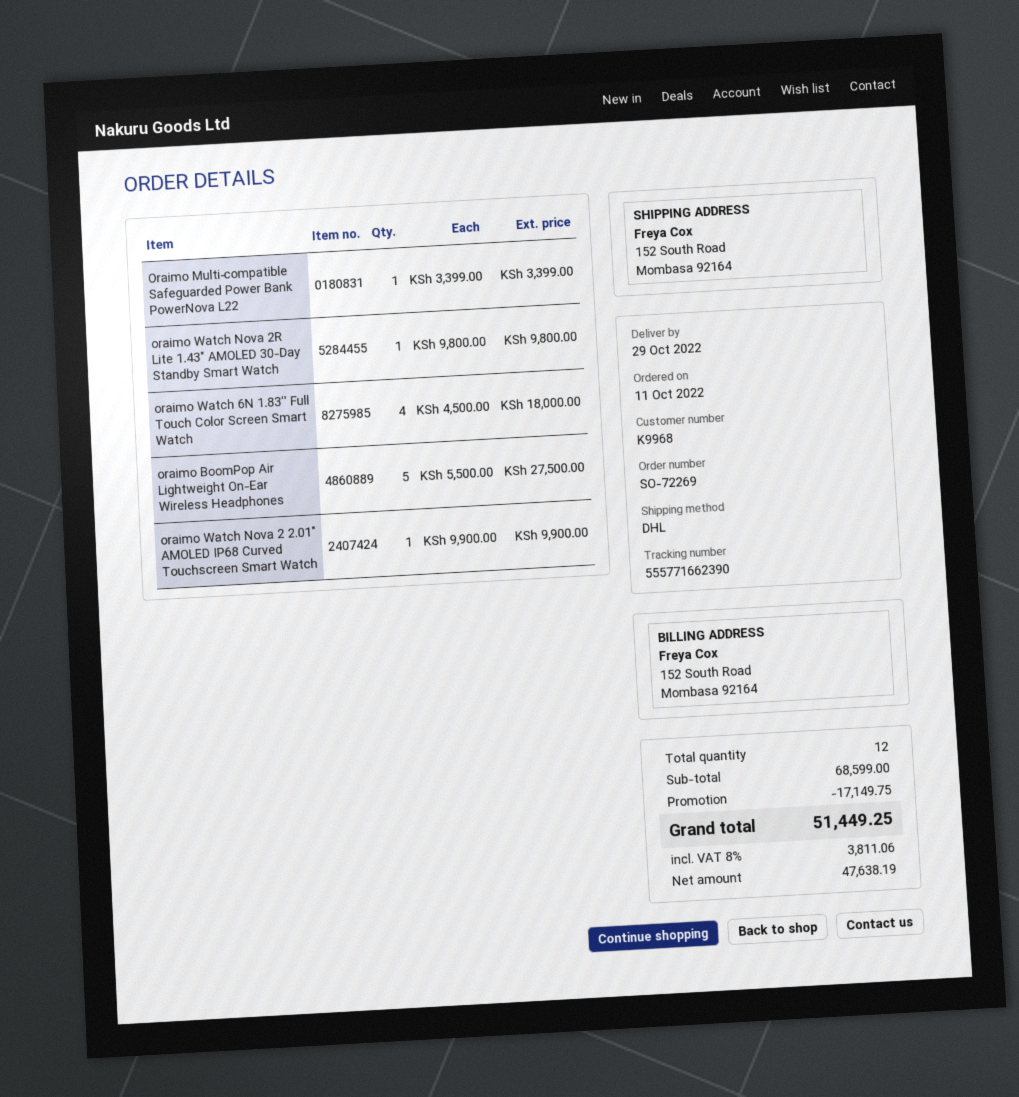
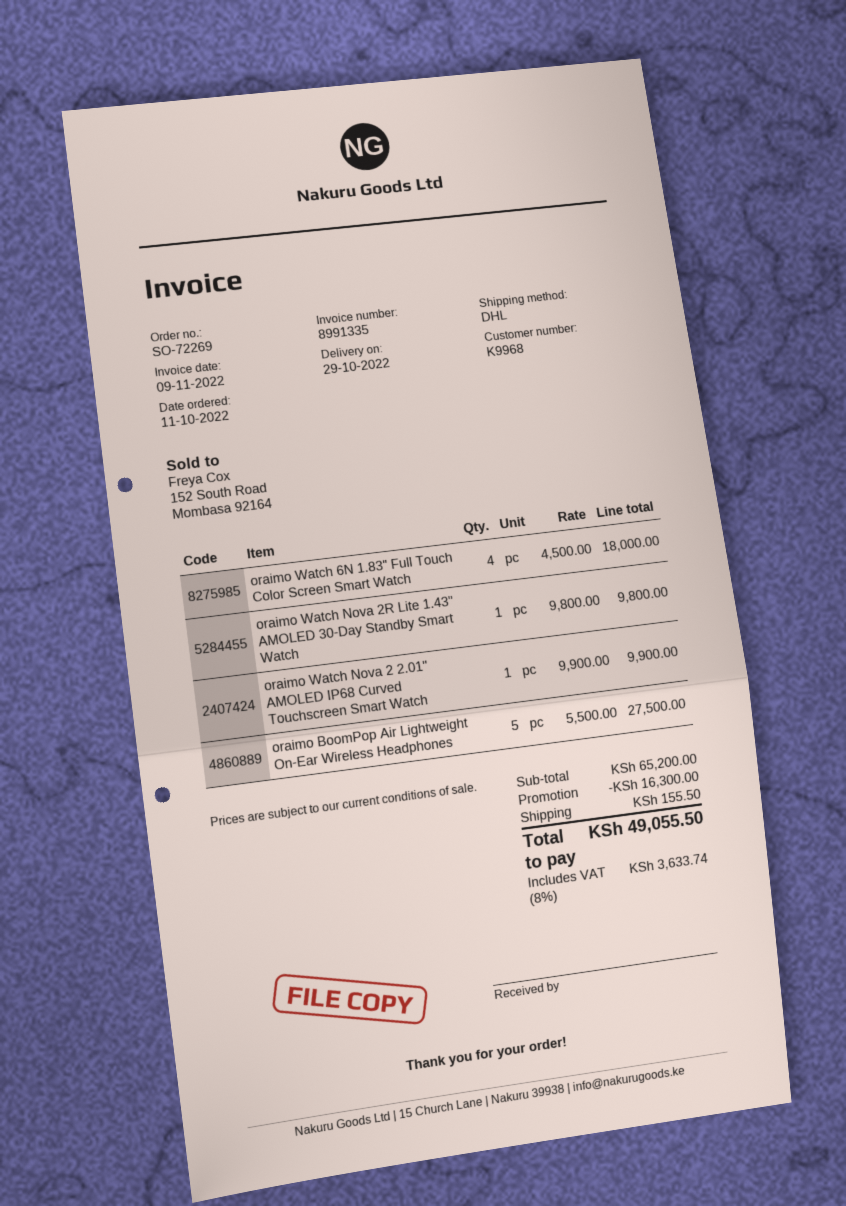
Oraimo Multi‑compatible Safeguarded Power Bank PowerNova L22: 1 x 3399.00 = 3399.00 -> none
subtotal: 68599.00 -> 65200.00
discount: 17149.75 -> 16300.00
shipping: none -> 155.50
tax: 8% = 3811.06 -> 8% = 3633.74
total: 51449.25 -> 49055.50

